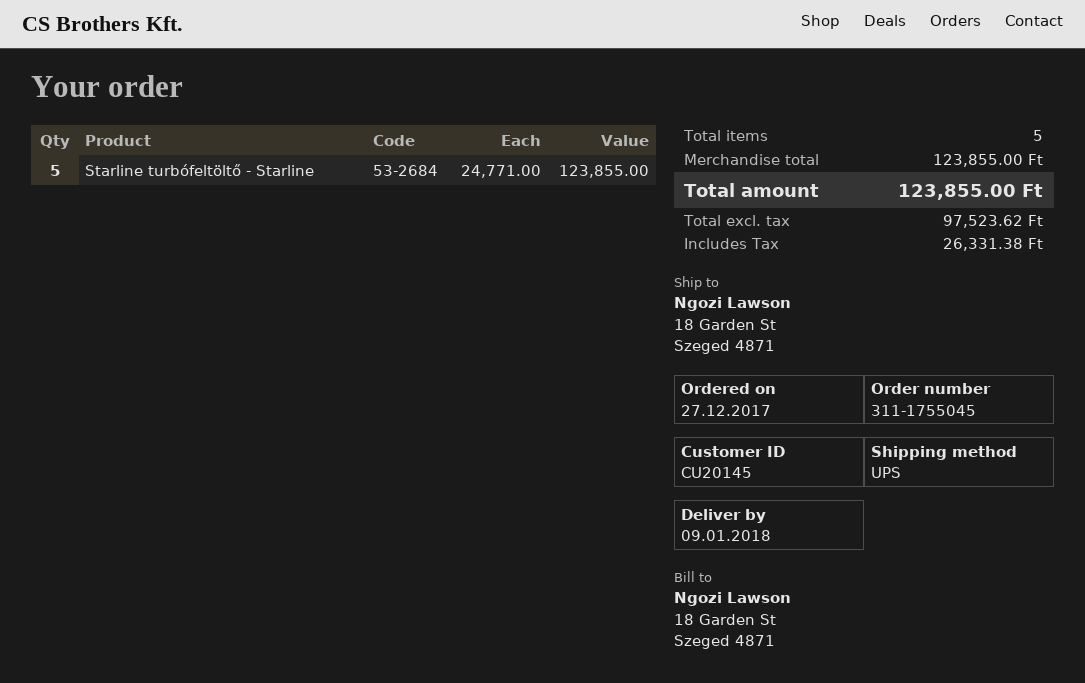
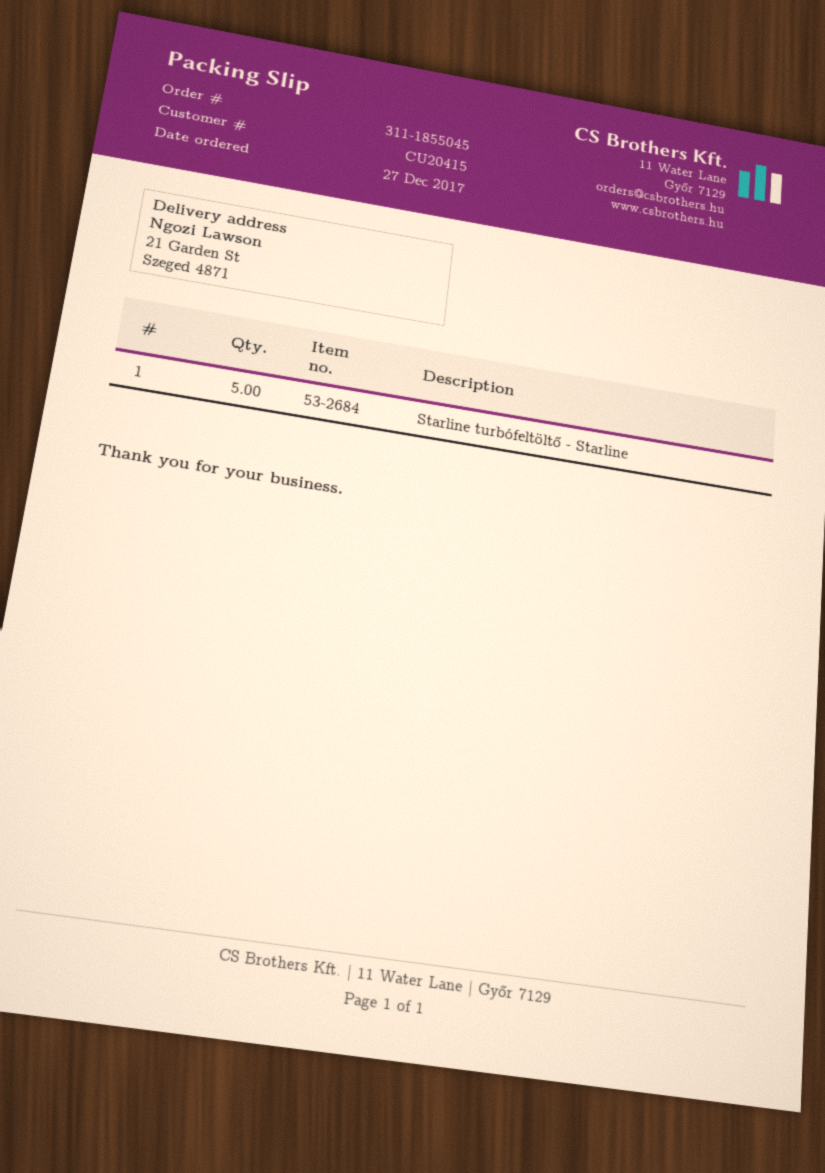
order number: 311-1755045 -> 311-1855045
customer number: CU20145 -> CU20415
ship to: 18 Garden St, Szeged 4871 -> 21 Garden St, Szeged 4871

